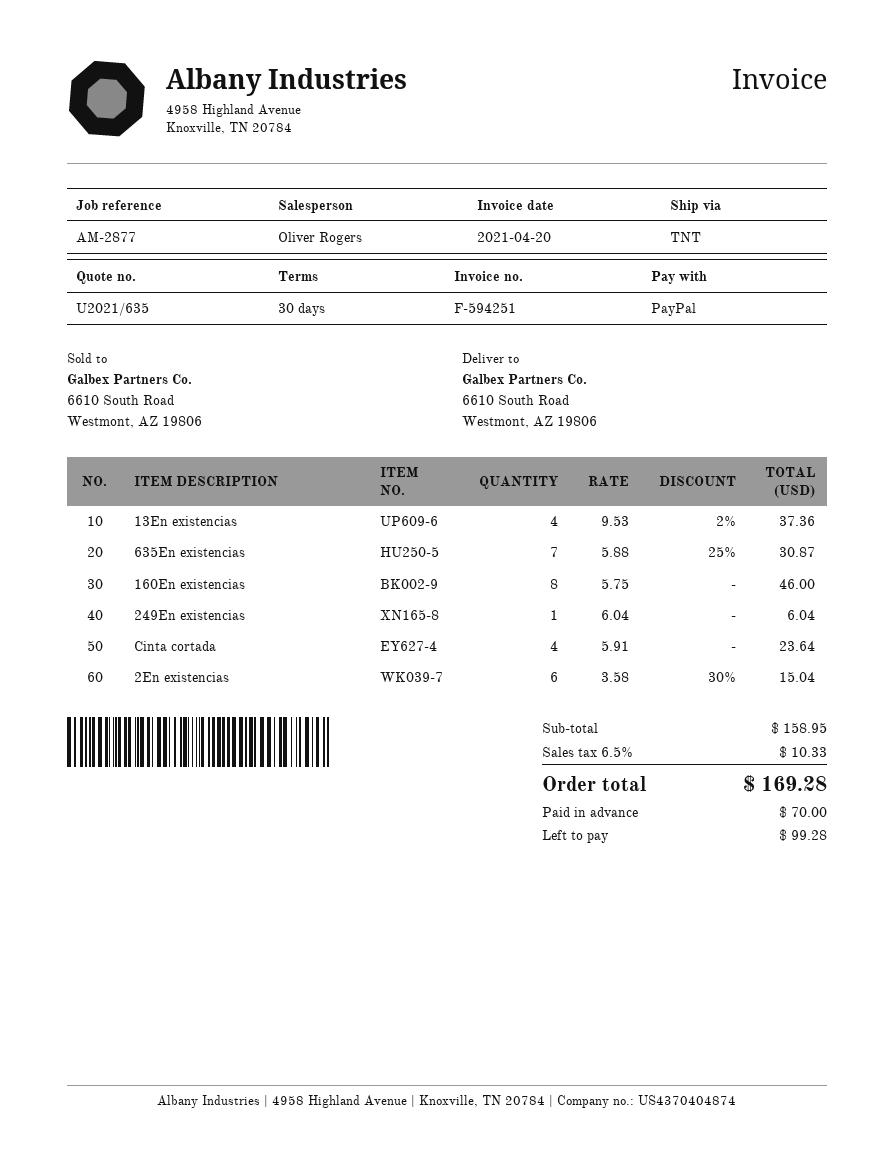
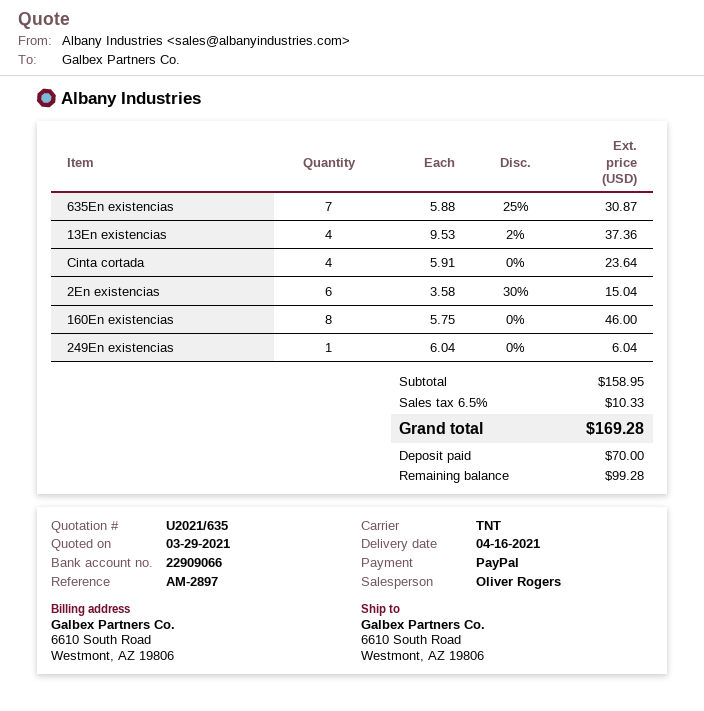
reference: AM-2877 -> AM-2897

